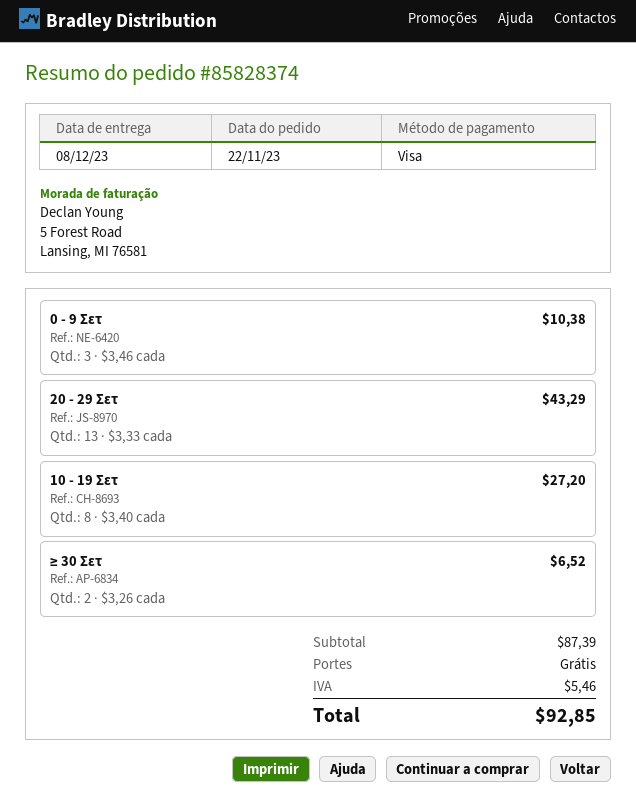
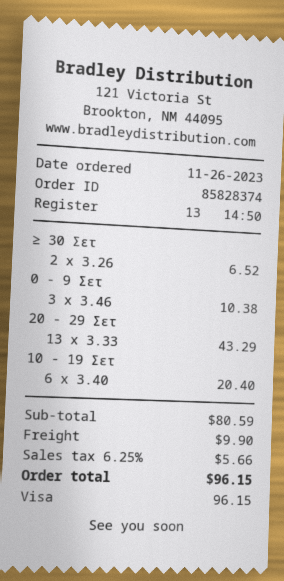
order date: 2023-11-22 -> 2023-11-26
10 - 19 Σετ: 8 x 3.40 = 27.20 -> 6 x 3.40 = 20.40
subtotal: 87.39 -> 80.59
shipping: 0.00 -> 9.90
tax: 5.46 -> 5.66
total: 92.85 -> 96.15

